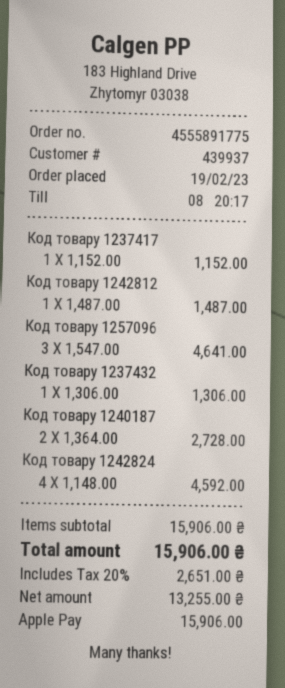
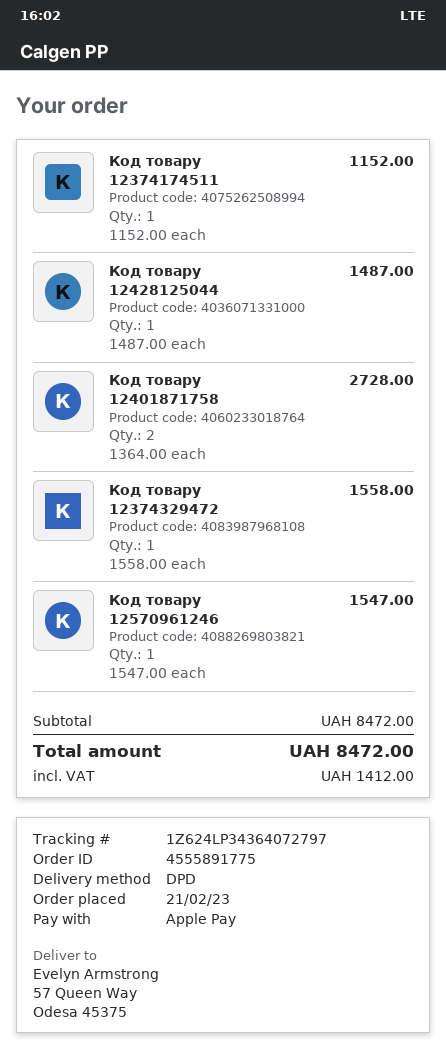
order date: 2023-02-19 -> 2023-02-21
Код товару 1257096: 3 x 1547.00 = 4641.00 -> 1 x 1547.00 = 1547.00
Код товару 1237432: 1 x 1306.00 = 1306.00 -> 1 x 1558.00 = 1558.00
Код товару 1242824: 4 x 1148.00 = 4592.00 -> none
subtotal: 15906.00 -> 8472.00
tax: 2651.00 -> 1412.00
total: 15906.00 -> 8472.00

